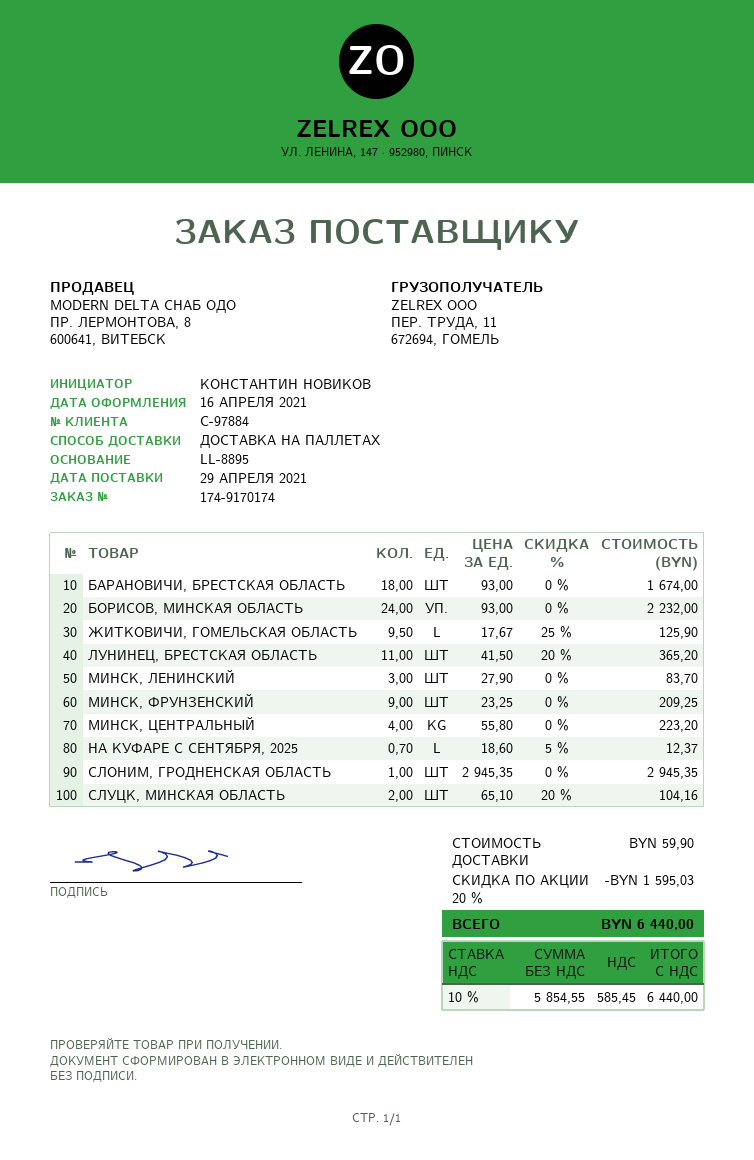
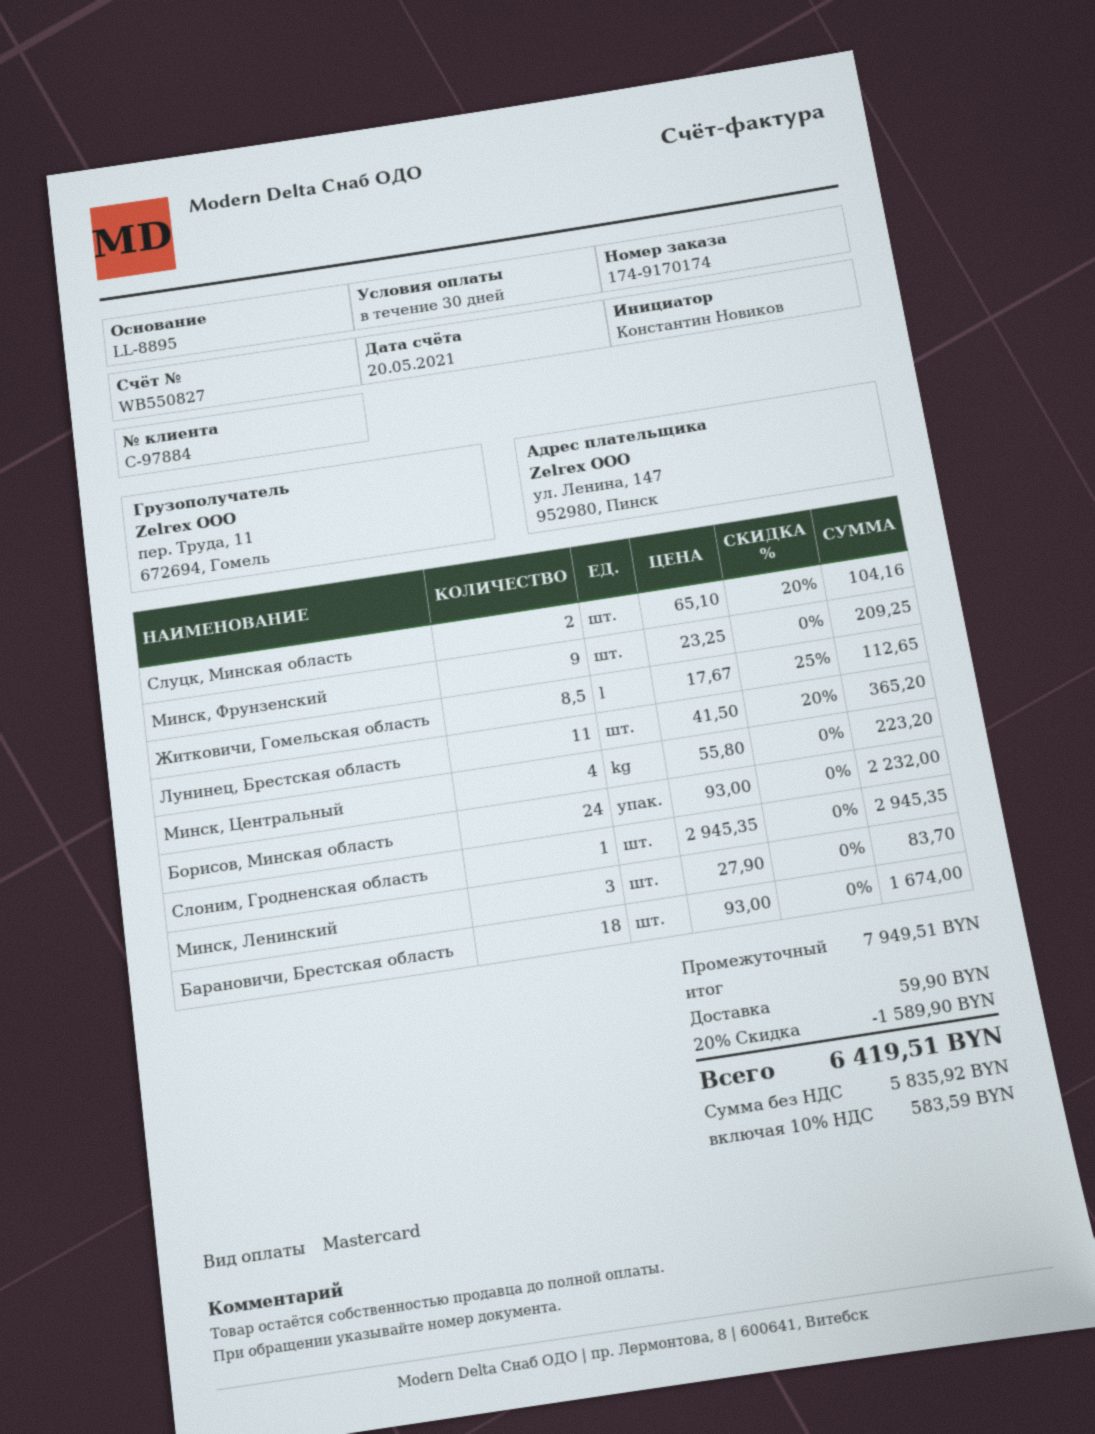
ЖИТКОВИЧИ, ГОМЕЛЬСКАЯ ОБЛАСТЬ: 9.5 x 17.67 - 25% = 125.90 -> 8.5 x 17.67 - 25% = 112.65
НА КУФАРЕ С СЕНТЯБРЯ, 2025: 0.7 x 18.60 - 5% = 12.37 -> none
discount: 20% = 1595.03 -> 20% = 1589.90
net: 5854.55 -> 5835.92
tax: 10% = 585.45 -> 10% = 583.59
total: 6440.00 -> 6419.51

